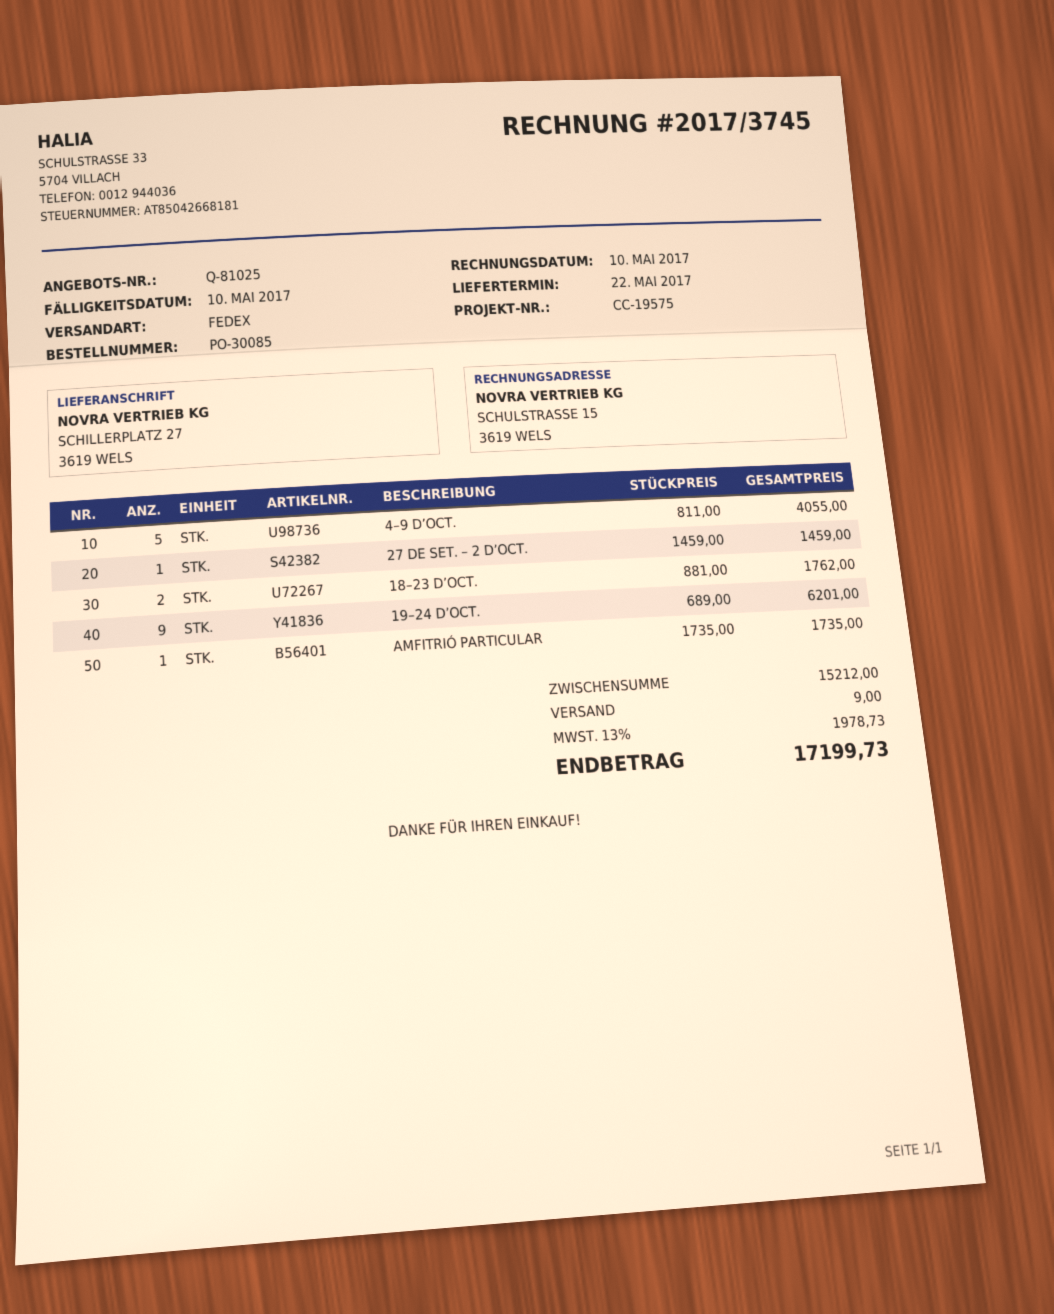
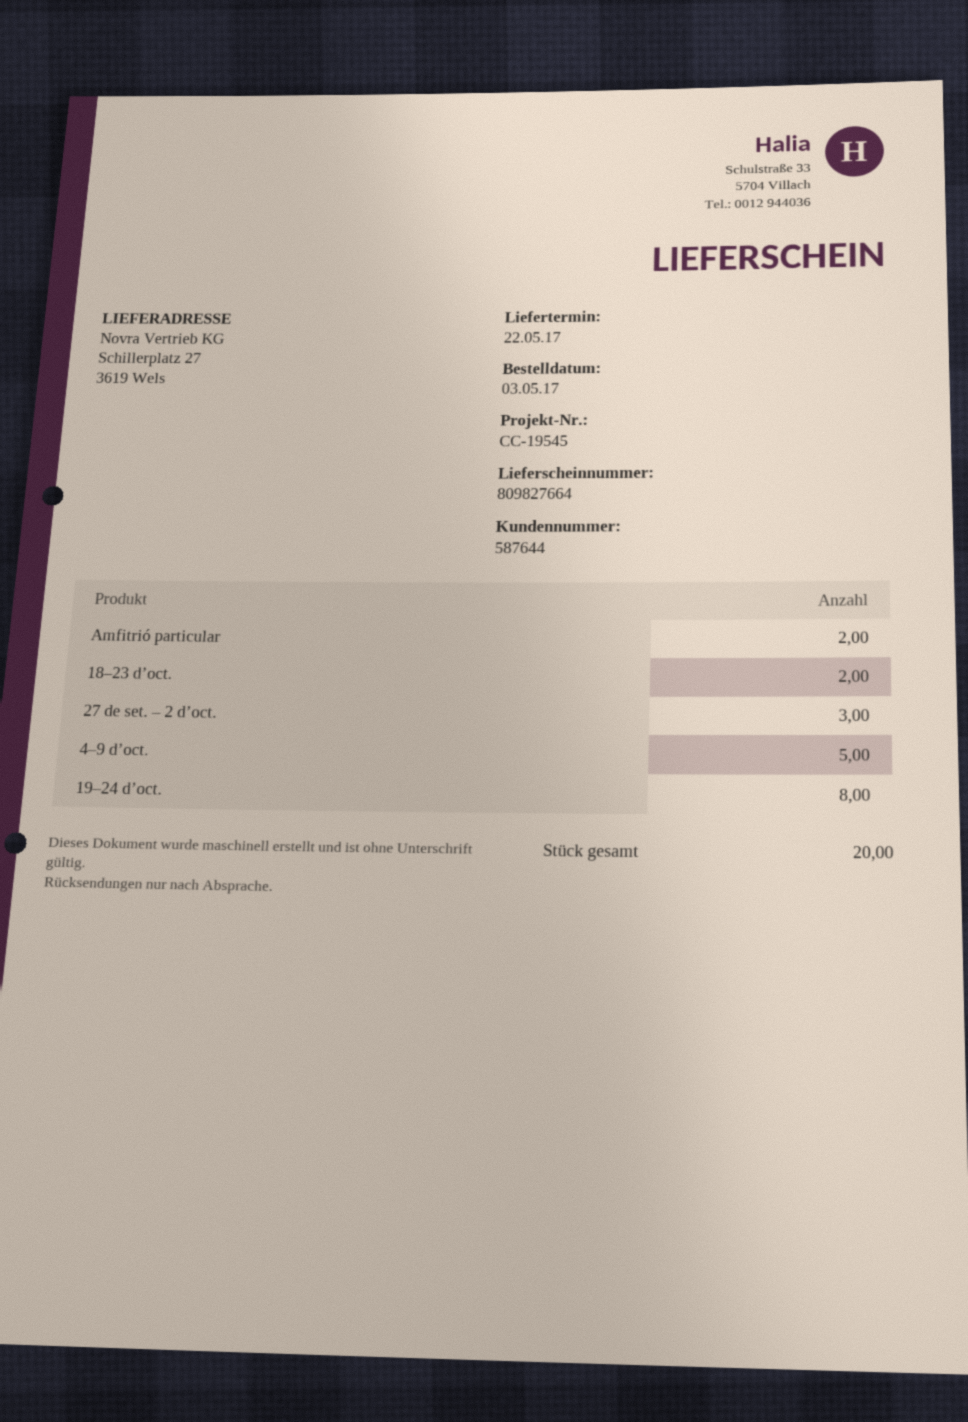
reference: CC-19575 -> CC-19545
27 DE SET. – 2 D’OCT.: 1 -> 3
19–24 D’OCT.: 9 -> 8
AMFITRIÓ PARTICULAR: 1 -> 2

